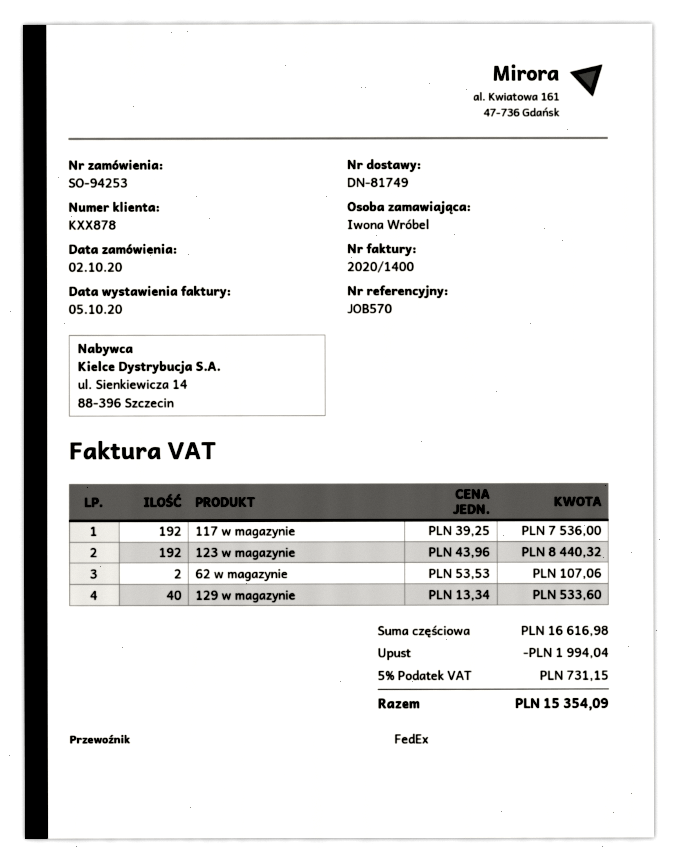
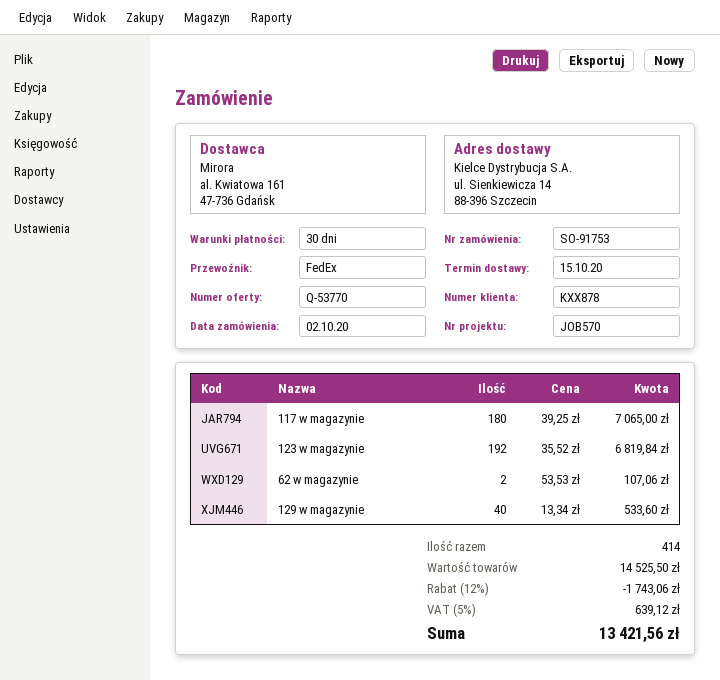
order number: SO-94253 -> SO-91753
117 w magazynie: 192 x 39.25 = 7536.00 -> 180 x 39.25 = 7065.00
123 w magazynie: 192 x 43.96 = 8440.32 -> 192 x 35.52 = 6819.84
subtotal: 16616.98 -> 14525.50
discount: 1994.04 -> 1743.06
tax: 5% = 731.15 -> 5% = 639.12
total: 15354.09 -> 13421.56

